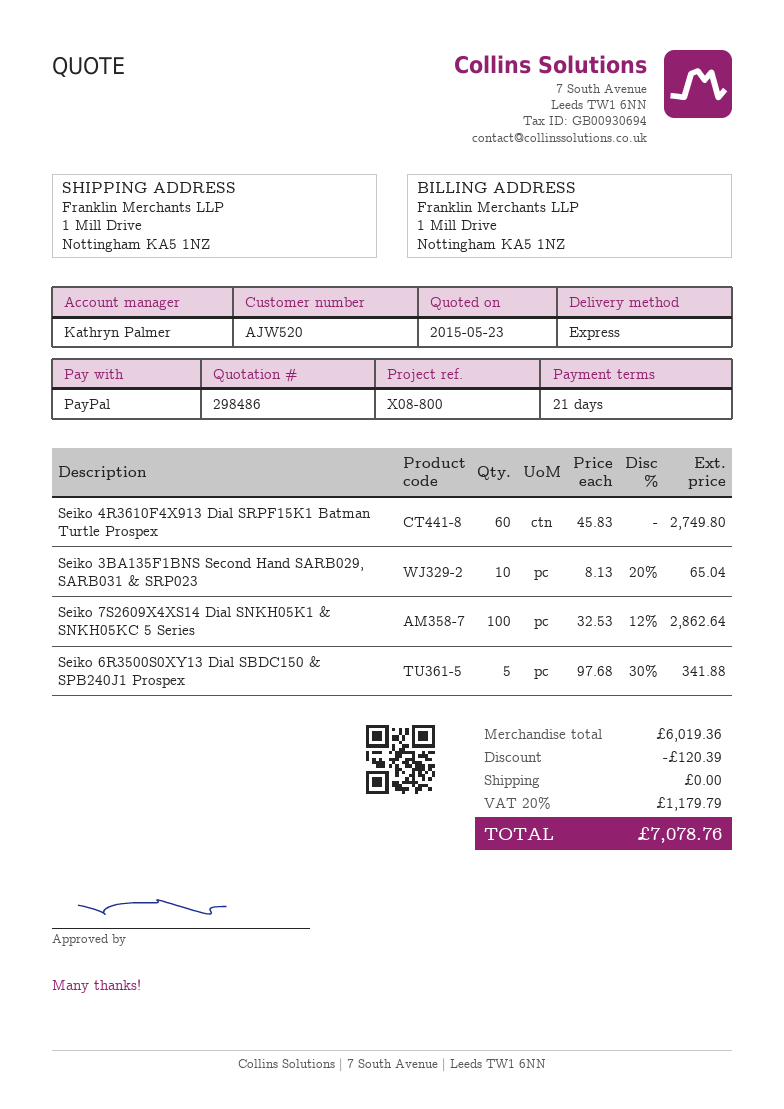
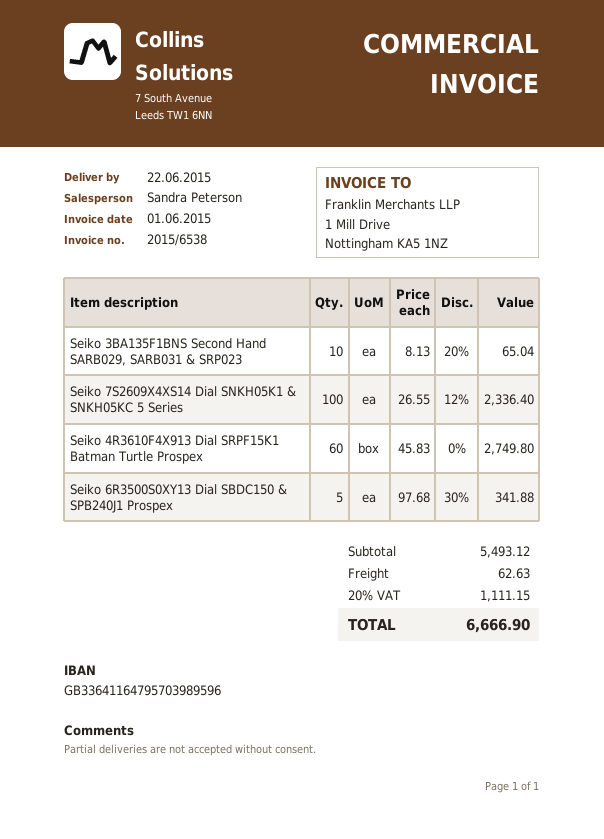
sales rep: Kathryn Palmer -> Sandra Peterson
Seiko 7S2609X4XS14 Dial SNKH05K1 & SNKH05KC 5 Series: 100 x 32.53 - 12% = 2862.64 -> 100 x 26.55 - 12% = 2336.40
subtotal: 6019.36 -> 5493.12
discount: 120.39 -> none
shipping: 0.00 -> 62.63
tax: 20% = 1179.79 -> 20% = 1111.15
total: 7078.76 -> 6666.90

